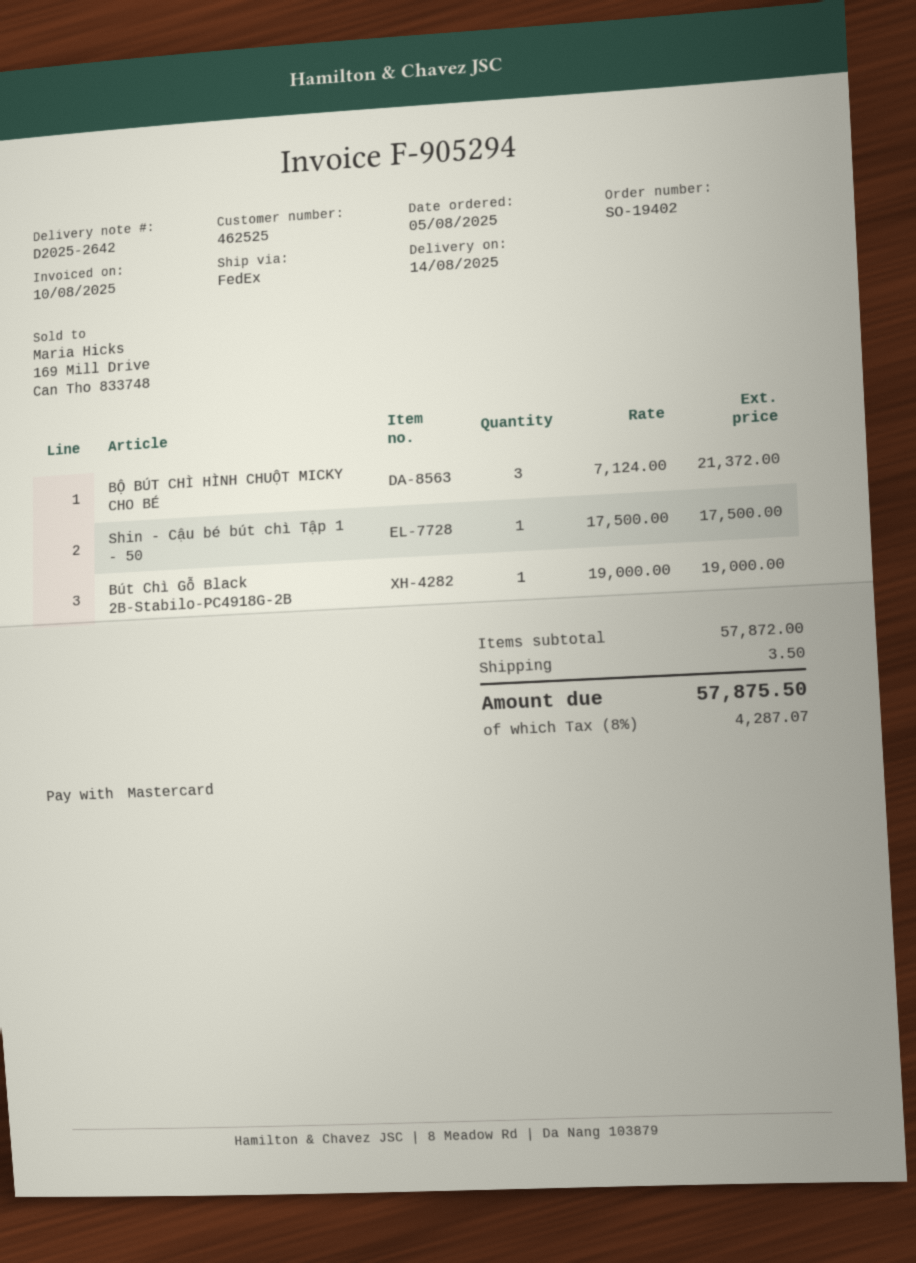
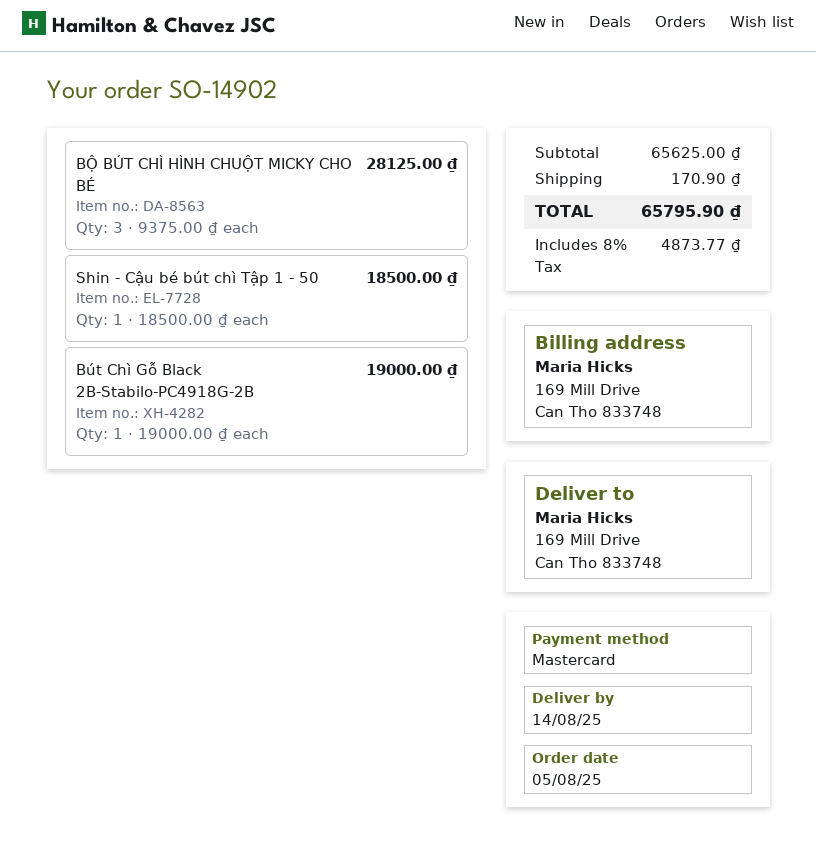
order number: SO-19402 -> SO-14902
BỘ BÚT CHÌ HÌNH CHUỘT MICKY CHO BÉ: 3 x 7124.00 = 21372.00 -> 3 x 9375.00 = 28125.00
Shin - Cậu bé bút chì Tập 1 - 50: 1 x 17500.00 = 17500.00 -> 1 x 18500.00 = 18500.00
subtotal: 57872.00 -> 65625.00
shipping: 3.50 -> 170.90
tax: 8% = 4287.07 -> 8% = 4873.77
total: 57875.50 -> 65795.90

